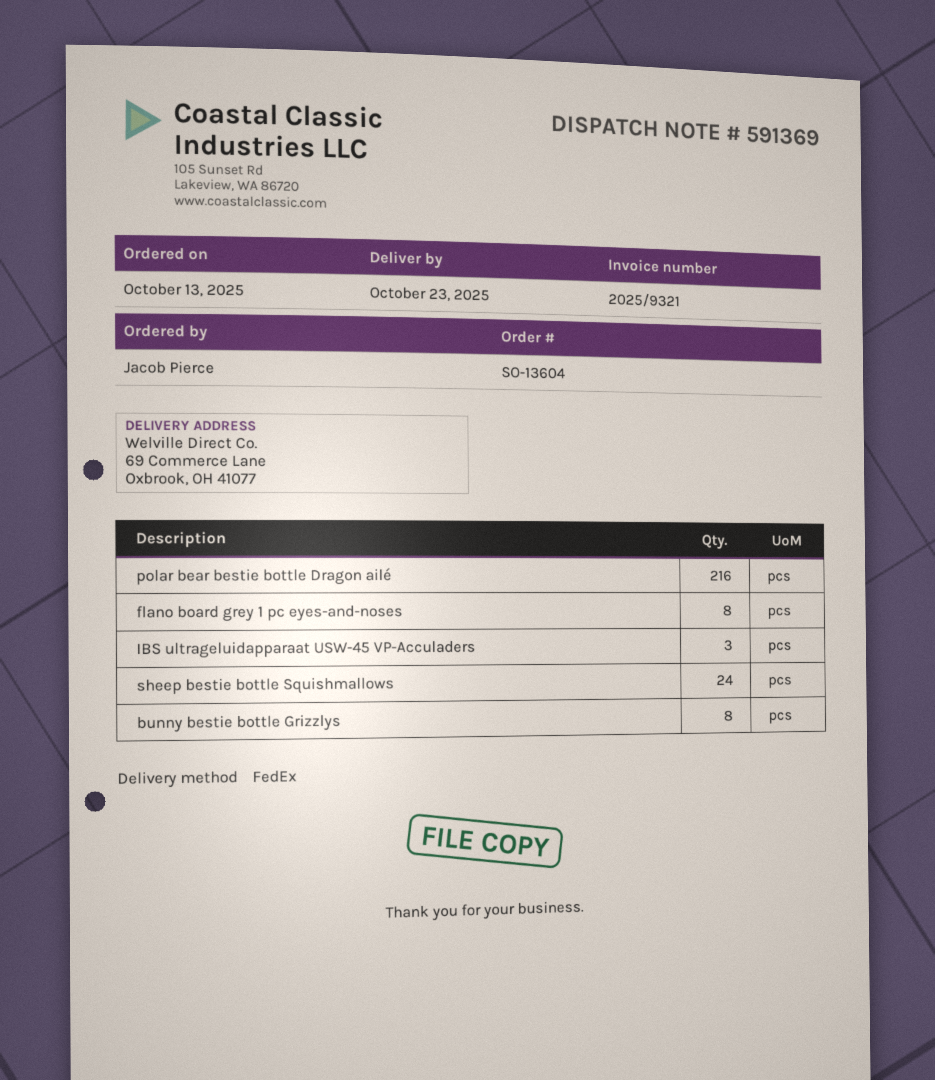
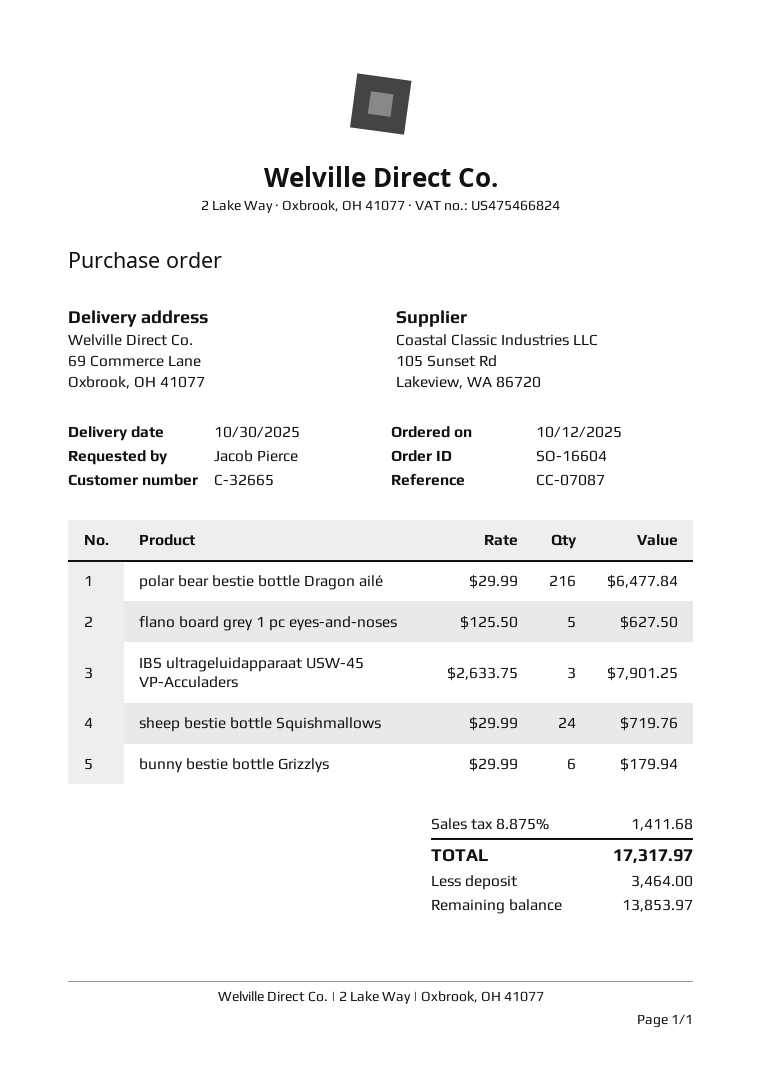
order number: SO-13604 -> SO-16604
order date: 2025-10-13 -> 2025-10-12
delivery date: 2025-10-23 -> 2025-10-30
flano board grey 1 pc eyes-and-noses: 8 -> 5
bunny bestie bottle Grizzlys: 8 -> 6

